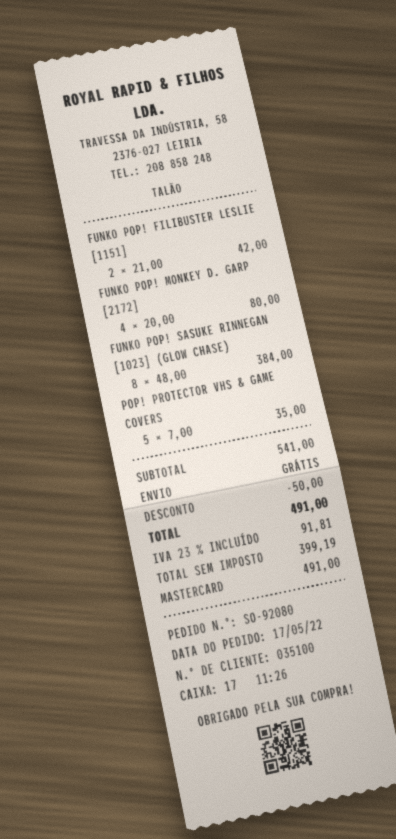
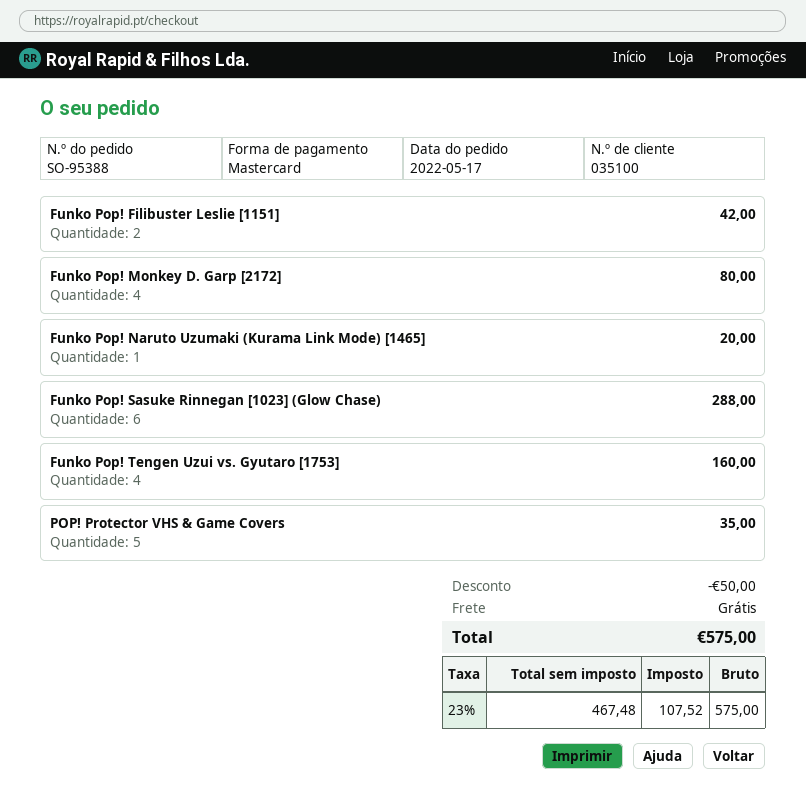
order number: SO-92080 -> SO-95388
FUNKO POP! SASUKE RINNEGAN [1023] (GLOW CHASE): 8 for 384.00 -> 6 for 288.00
Funko Pop! Naruto Uzumaki (Kurama Link Mode) [1465]: none -> 1 for 20.00
Funko Pop! Tengen Uzui vs. Gyutaro [1753]: none -> 4 for 160.00
net: 399.19 -> 467.48
tax: 23% = 91.81 -> 23% = 107.52
total: 491.00 -> 575.00

